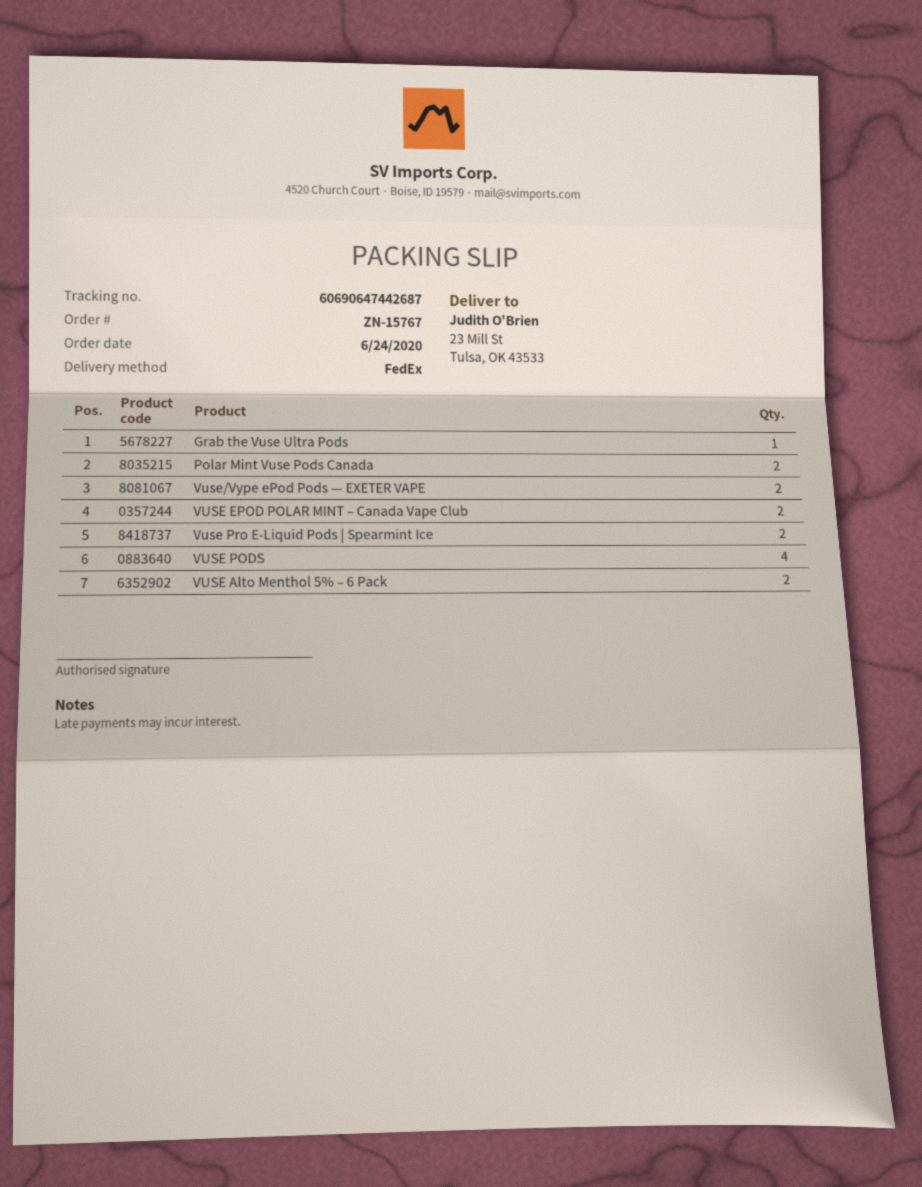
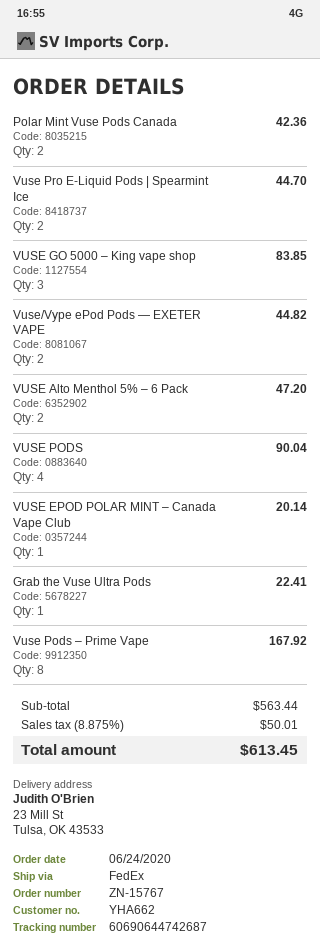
tracking number: 60690647442687 -> 60690644742687
VUSE EPOD POLAR MINT – Canada Vape Club: 2 -> 1
VUSE GO 5000 – King vape shop: none -> 3
Vuse Pods – Prime Vape: none -> 8

